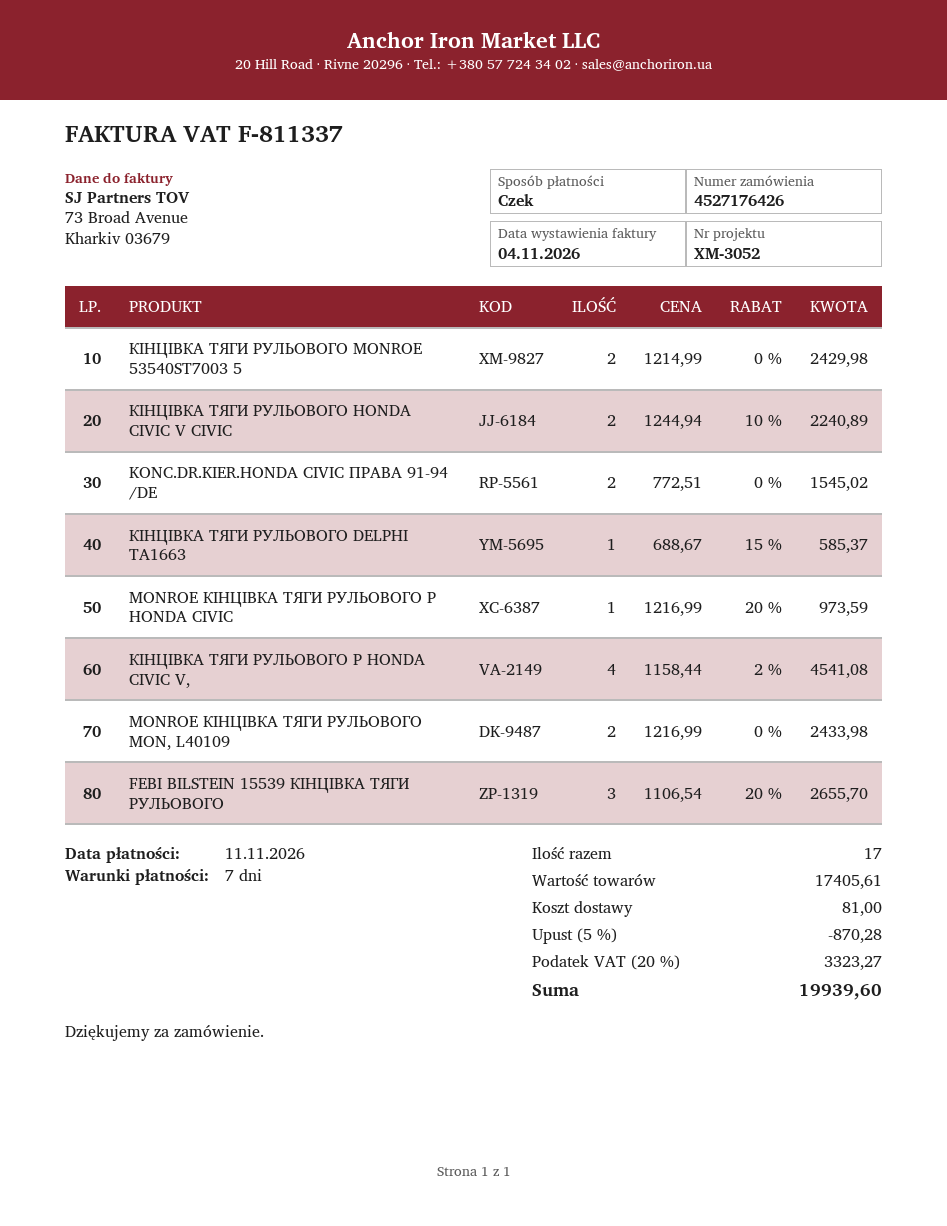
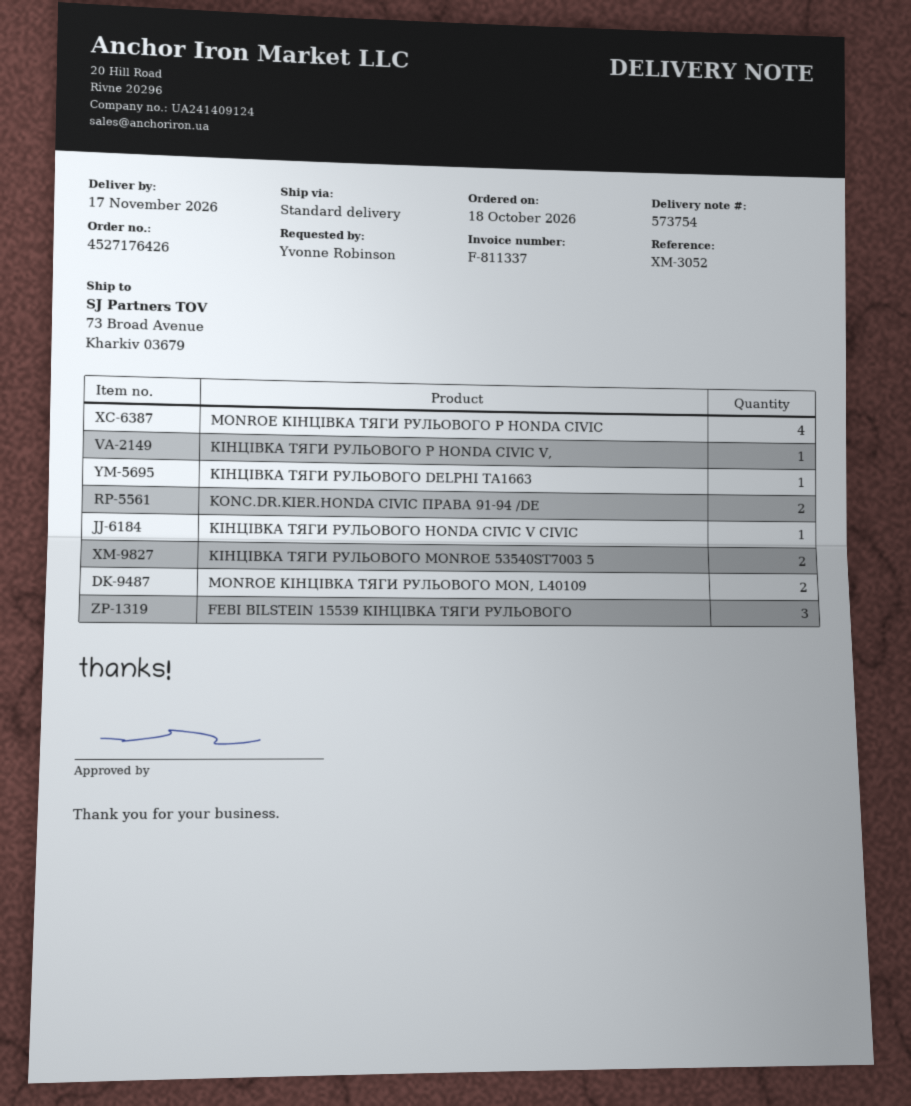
КІНЦІВКА ТЯГИ РУЛЬОВОГО HONDA CIVIC V CIVIC: 2 -> 1
MONROE КІНЦІВКА ТЯГИ РУЛЬОВОГО P HONDA CIVIC: 1 -> 4
КІНЦІВКА ТЯГИ РУЛЬОВОГО P HONDA CIVIC V,: 4 -> 1

